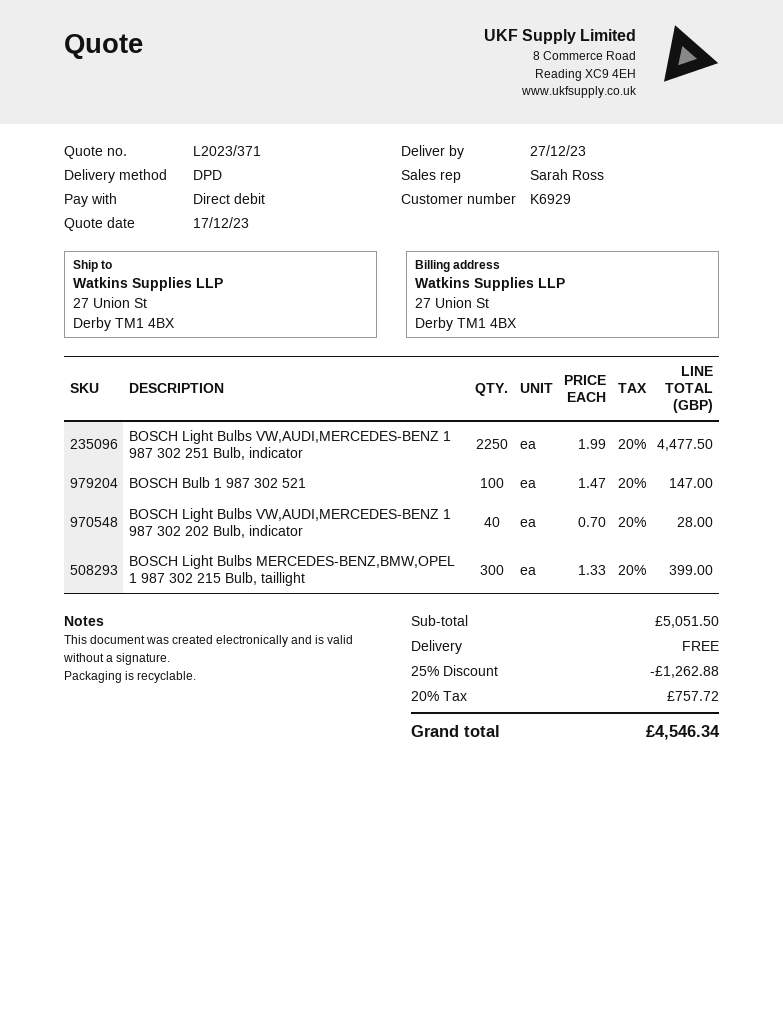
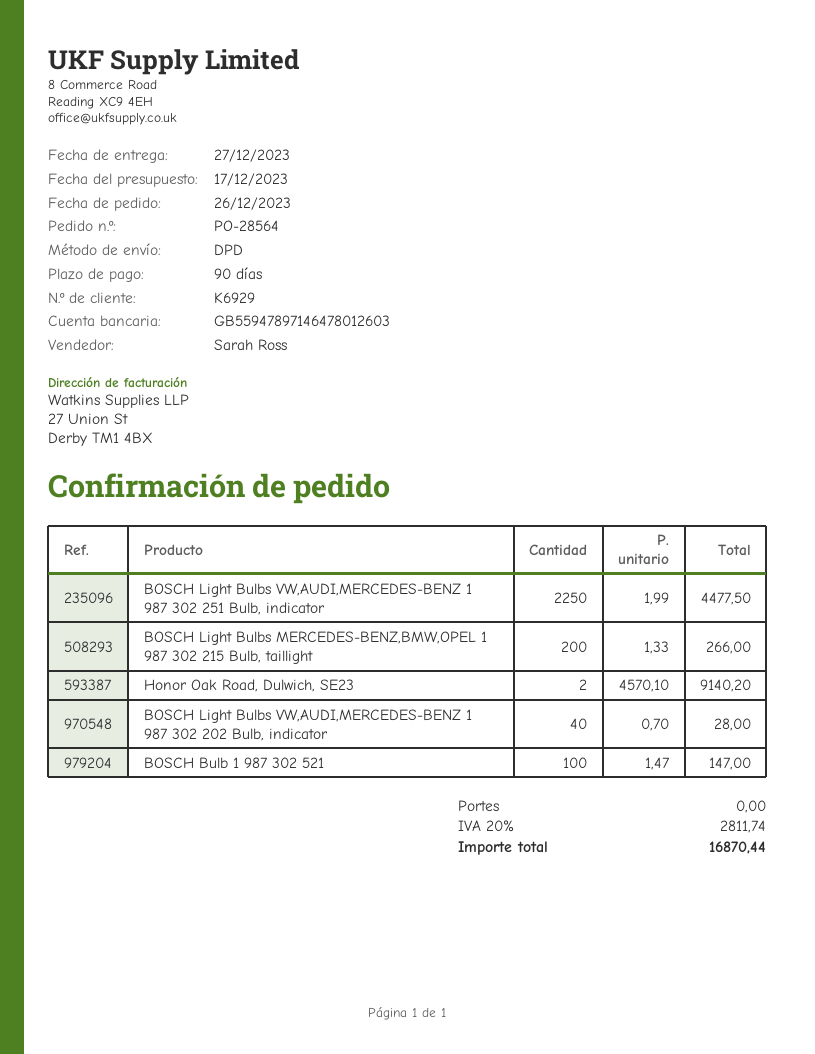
BOSCH Light Bulbs MERCEDES-BENZ,BMW,OPEL 1 987 302 215 Bulb, taillight: 300 x 1.33 = 399.00 -> 200 x 1.33 = 266.00
Honor Oak Road, Dulwich, SE23: none -> 2 x 4570.10 = 9140.20
discount: 25% = 1262.88 -> none
tax: 20% = 757.72 -> 20% = 2811.74
total: 4546.34 -> 16870.44

